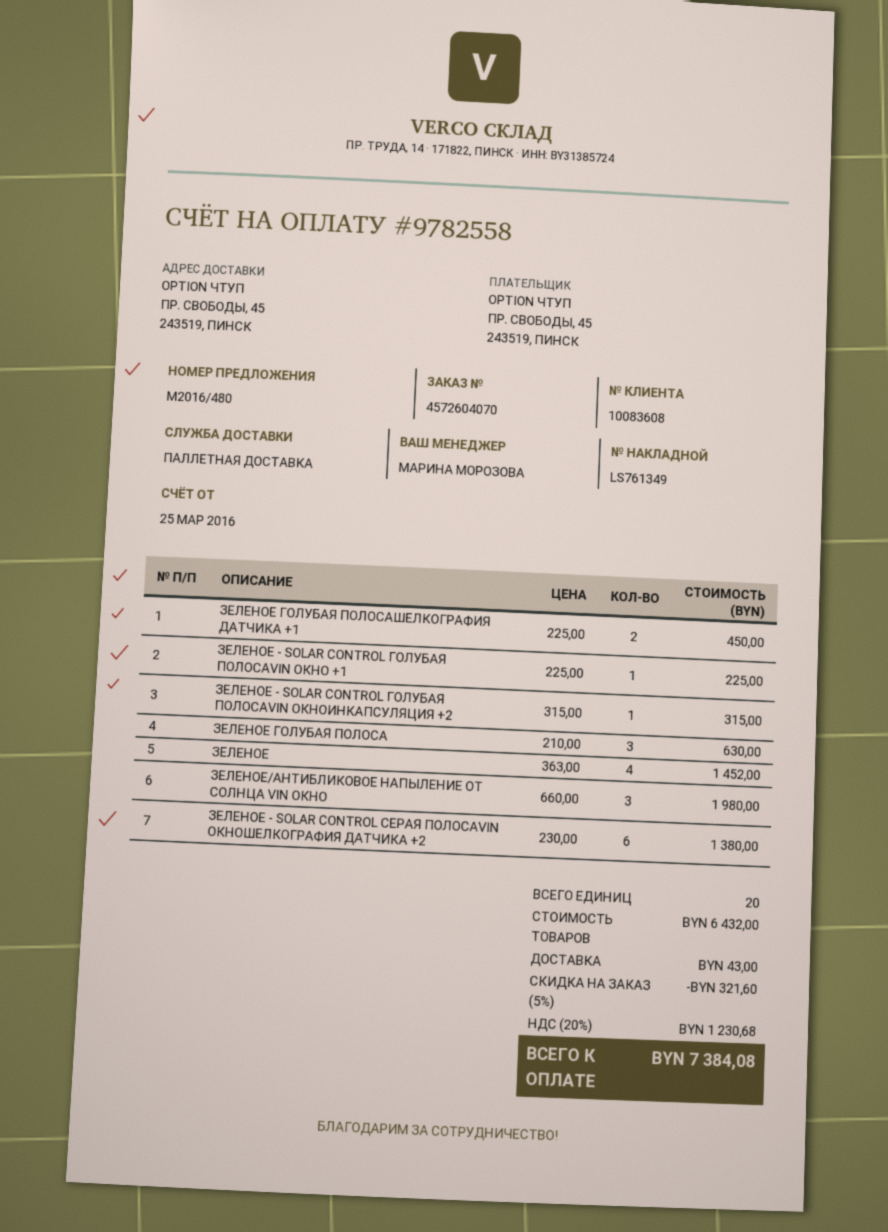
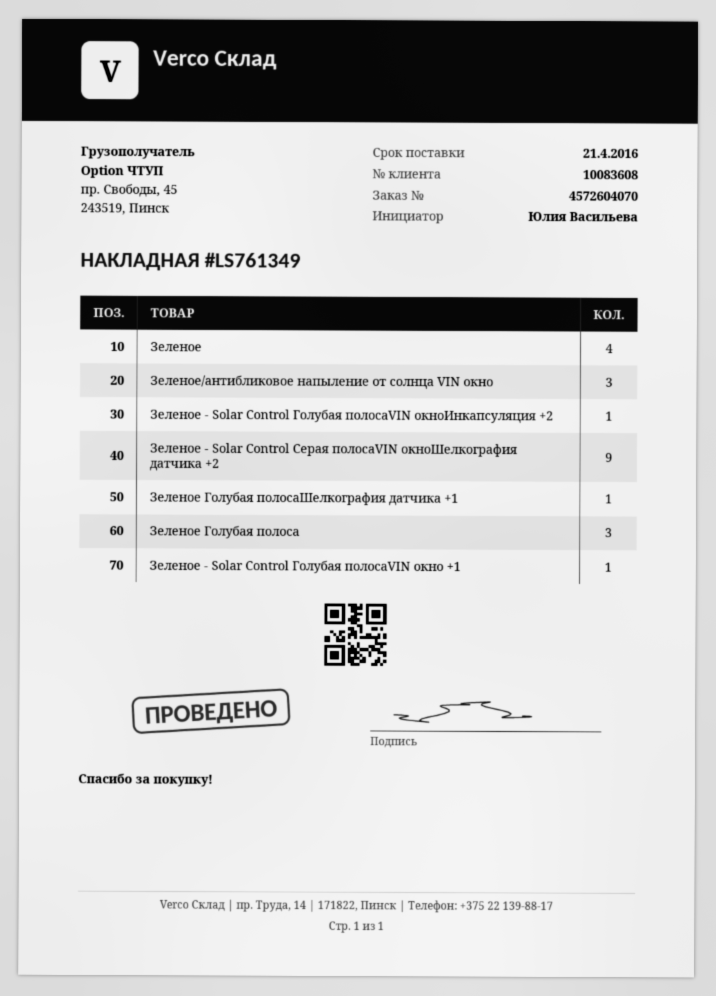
ЗЕЛЕНОЕ ГОЛУБАЯ ПОЛОСАШЕЛКОГРАФИЯ ДАТЧИКА +1: 2 -> 1
ЗЕЛЕНОЕ - SOLAR CONTROL СЕРАЯ ПОЛОСАVIN ОКНОШЕЛКОГРАФИЯ ДАТЧИКА +2: 6 -> 9

